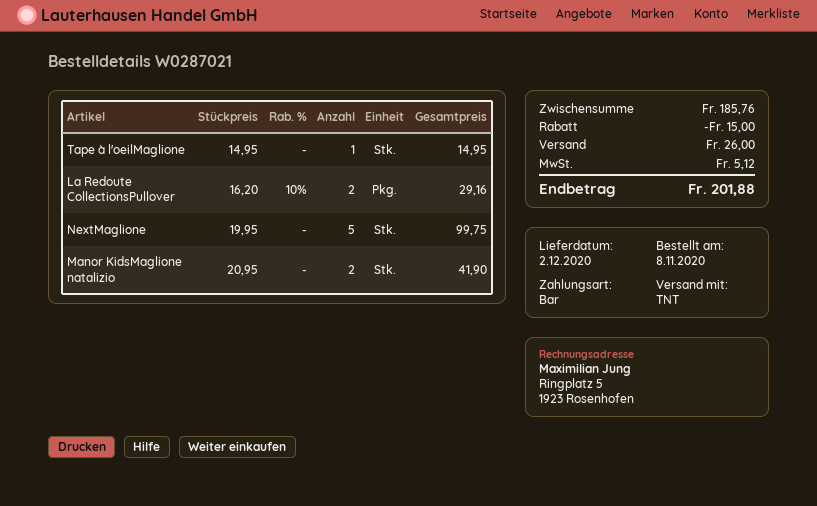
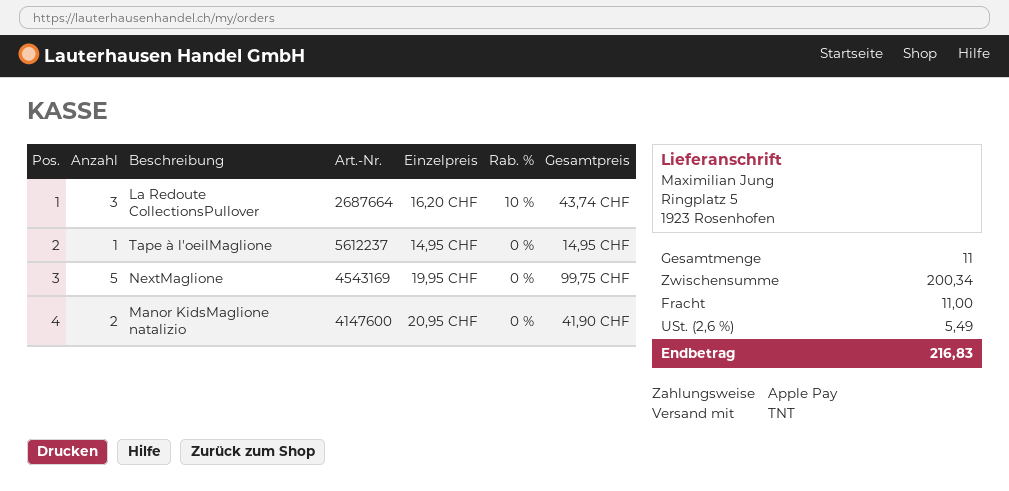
payment method: cash -> Apple Pay
La Redoute CollectionsPullover: 2 x 16.20 - 10% = 29.16 -> 3 x 16.20 - 10% = 43.74
subtotal: 185.76 -> 200.34
discount: 15.00 -> none
shipping: 26.00 -> 11.00
tax: 5.12 -> 5.49
total: 201.88 -> 216.83

